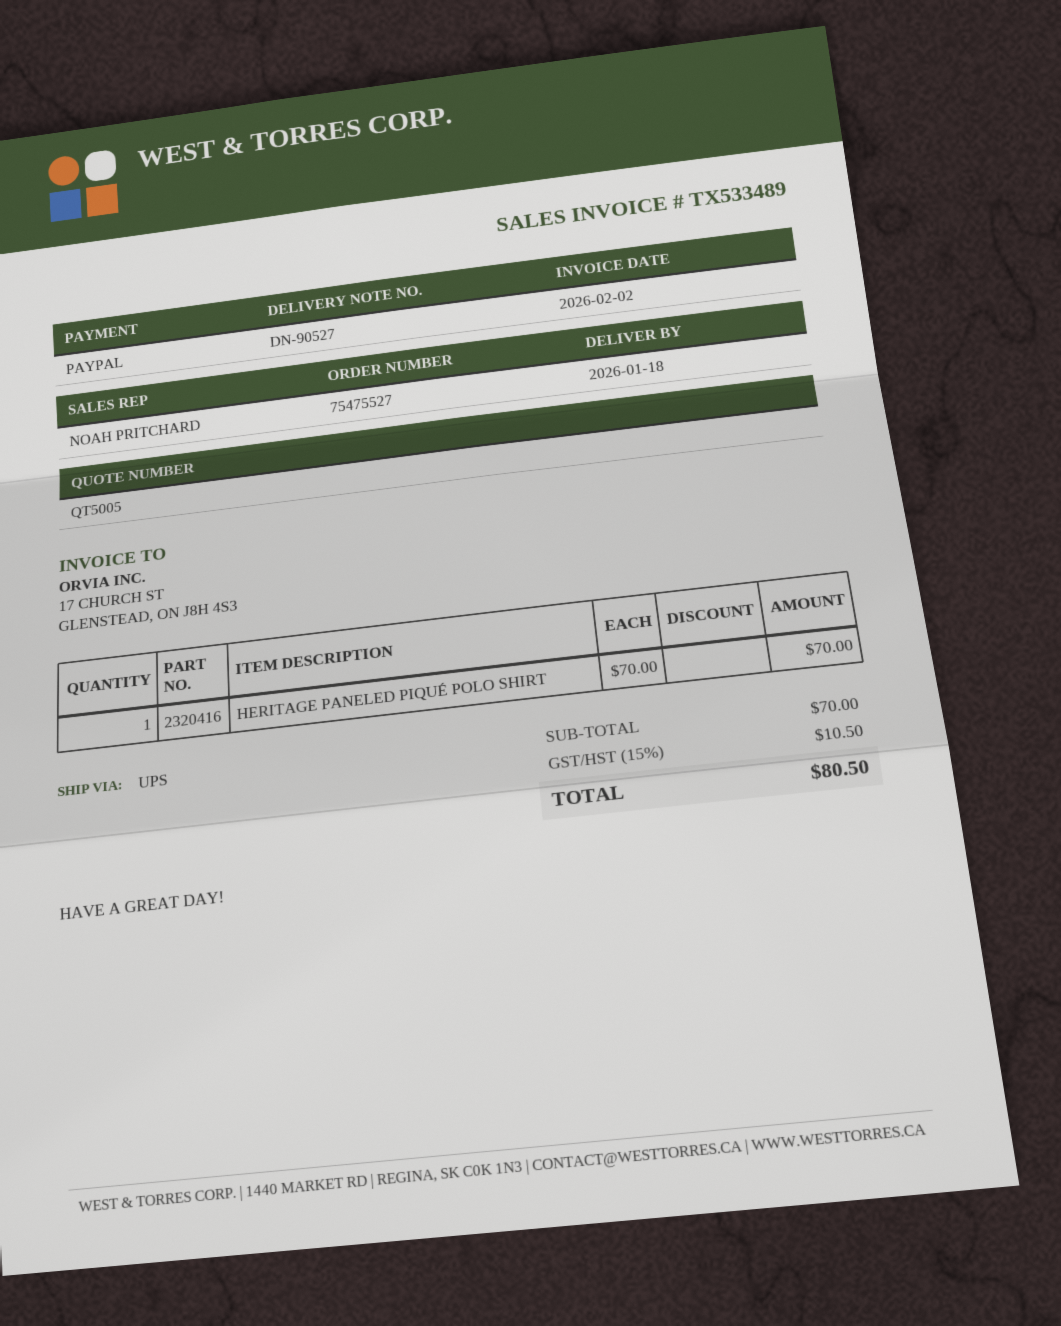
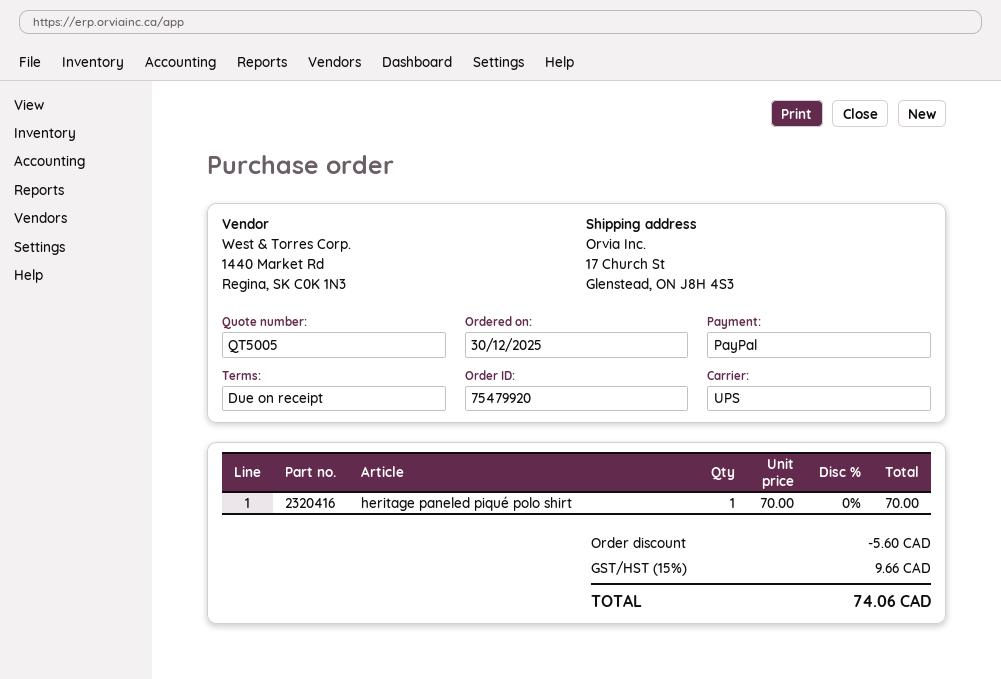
order number: 75475527 -> 75479920
discount: none -> 5.60
tax: 15% = 10.50 -> 15% = 9.66
total: 80.50 -> 74.06

